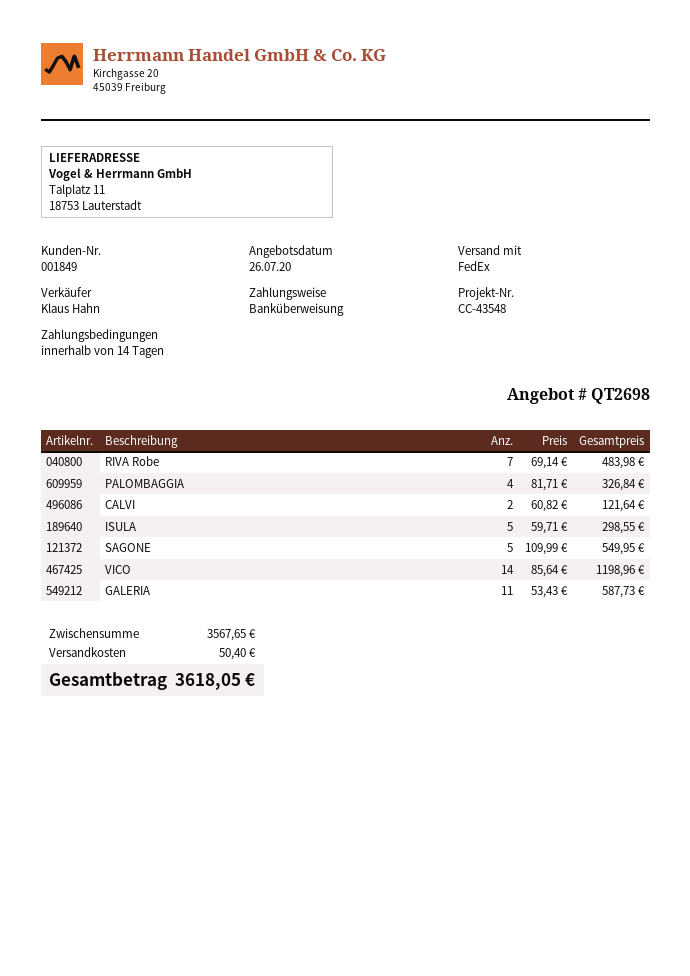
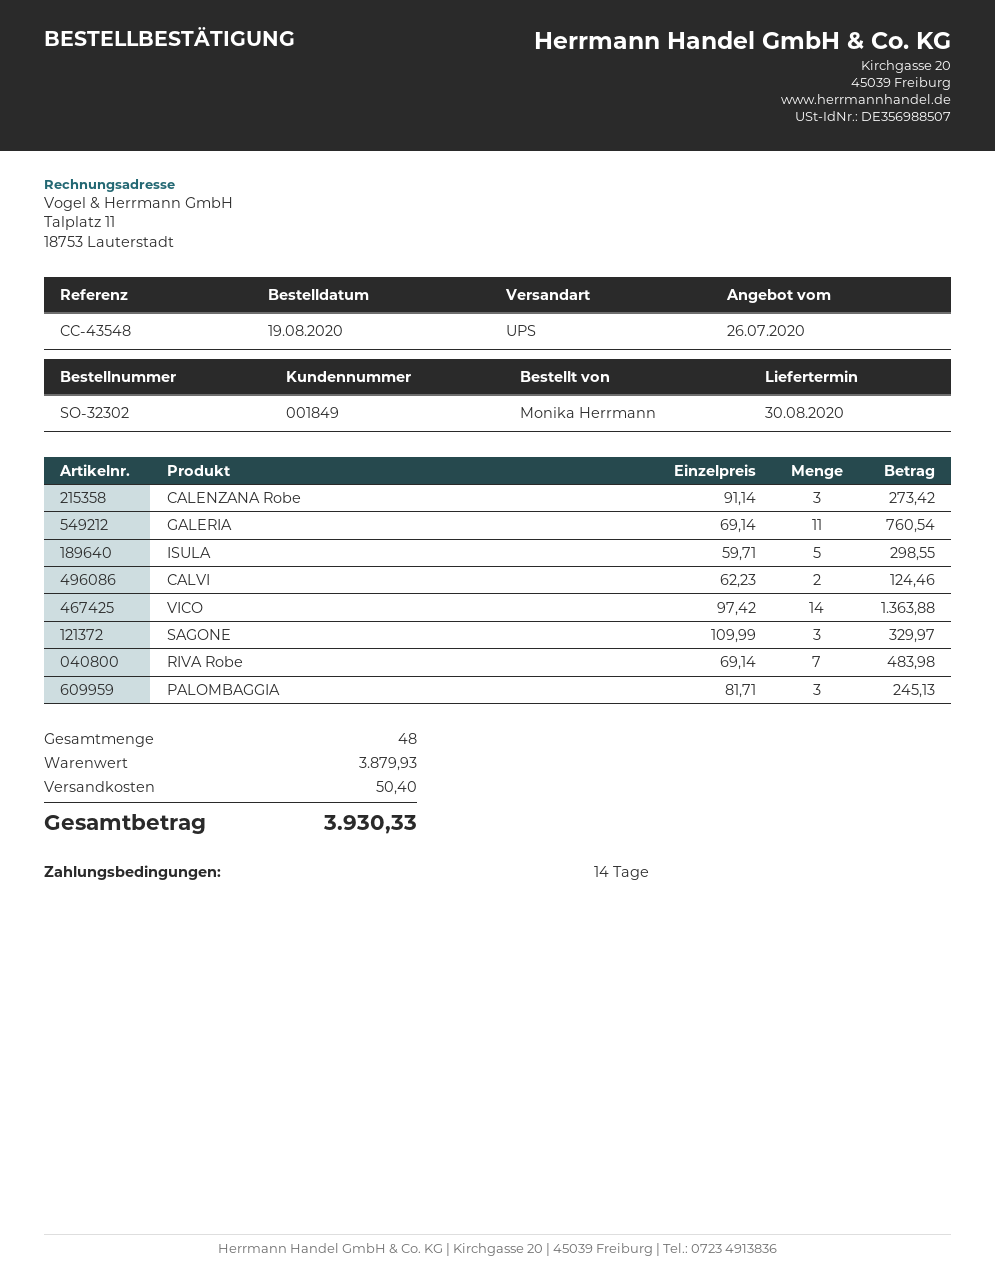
shipping method: FedEx -> UPS
PALOMBAGGIA: 4 x 81.71 = 326.84 -> 3 x 81.71 = 245.13
CALVI: 2 x 60.82 = 121.64 -> 2 x 62.23 = 124.46
SAGONE: 5 x 109.99 = 549.95 -> 3 x 109.99 = 329.97
VICO: 14 x 85.64 = 1198.96 -> 14 x 97.42 = 1363.88
GALERIA: 11 x 53.43 = 587.73 -> 11 x 69.14 = 760.54
CALENZANA Robe: none -> 3 x 91.14 = 273.42
subtotal: 3567.65 -> 3879.93
total: 3618.05 -> 3930.33

